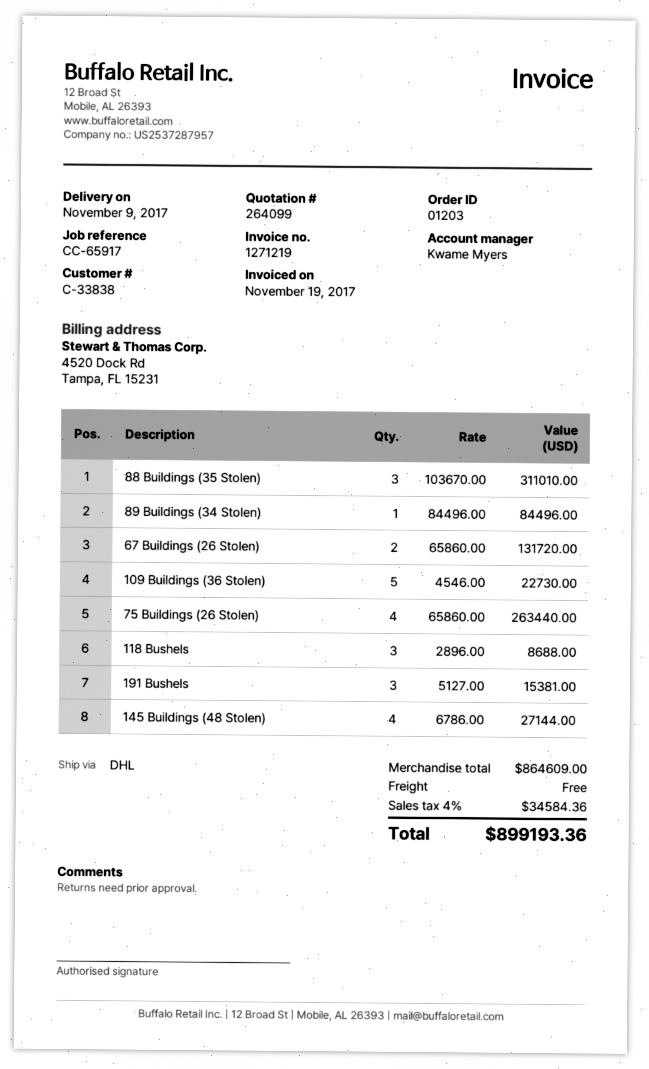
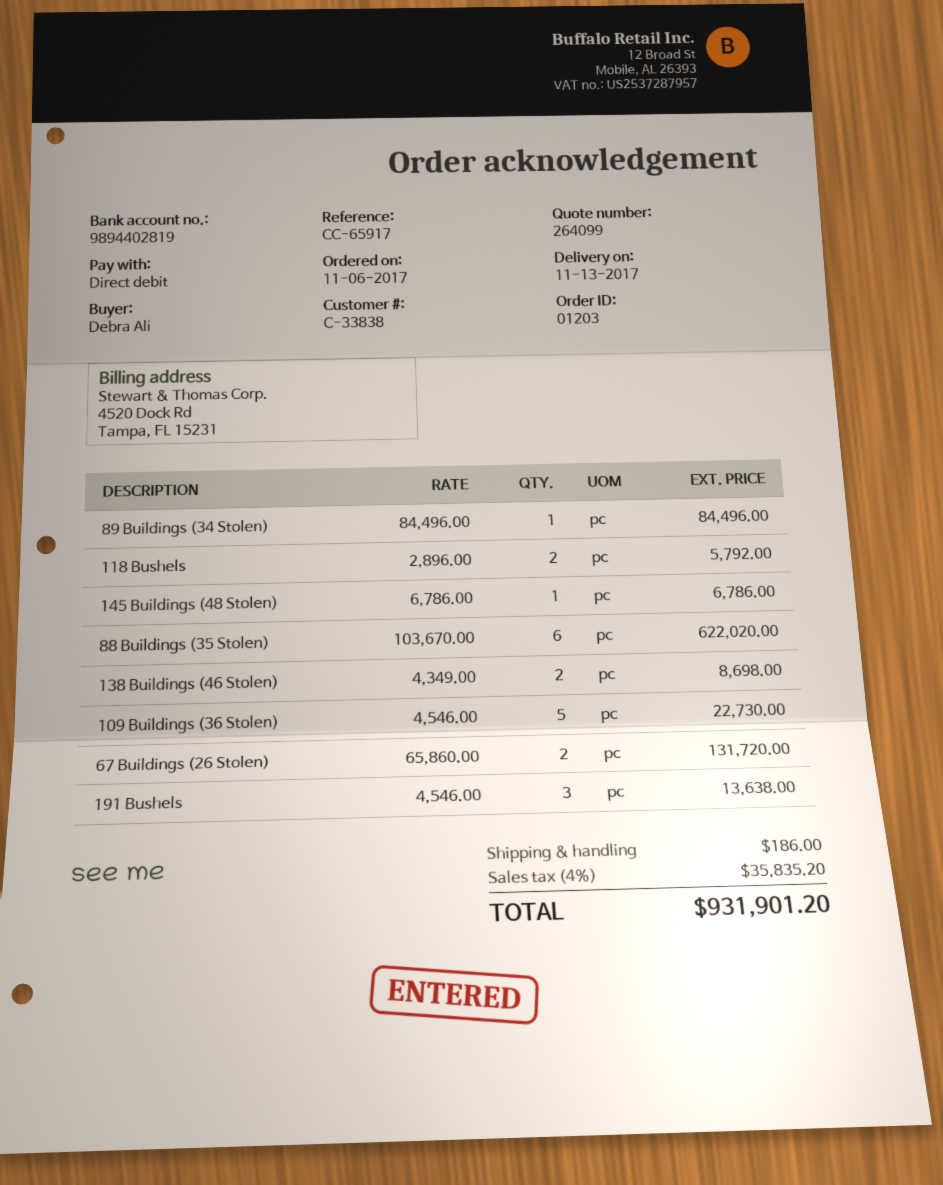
delivery date: 2017-11-09 -> 2017-11-13
88 Buildings (35 Stolen): 3 x 103670.00 = 311010.00 -> 6 x 103670.00 = 622020.00
75 Buildings (26 Stolen): 4 x 65860.00 = 263440.00 -> none
118 Bushels: 3 x 2896.00 = 8688.00 -> 2 x 2896.00 = 5792.00
191 Bushels: 3 x 5127.00 = 15381.00 -> 3 x 4546.00 = 13638.00
145 Buildings (48 Stolen): 4 x 6786.00 = 27144.00 -> 1 x 6786.00 = 6786.00
138 Buildings (46 Stolen): none -> 2 x 4349.00 = 8698.00
shipping: 0.00 -> 186.00
tax: 4% = 34584.36 -> 4% = 35835.20
total: 899193.36 -> 931901.20

